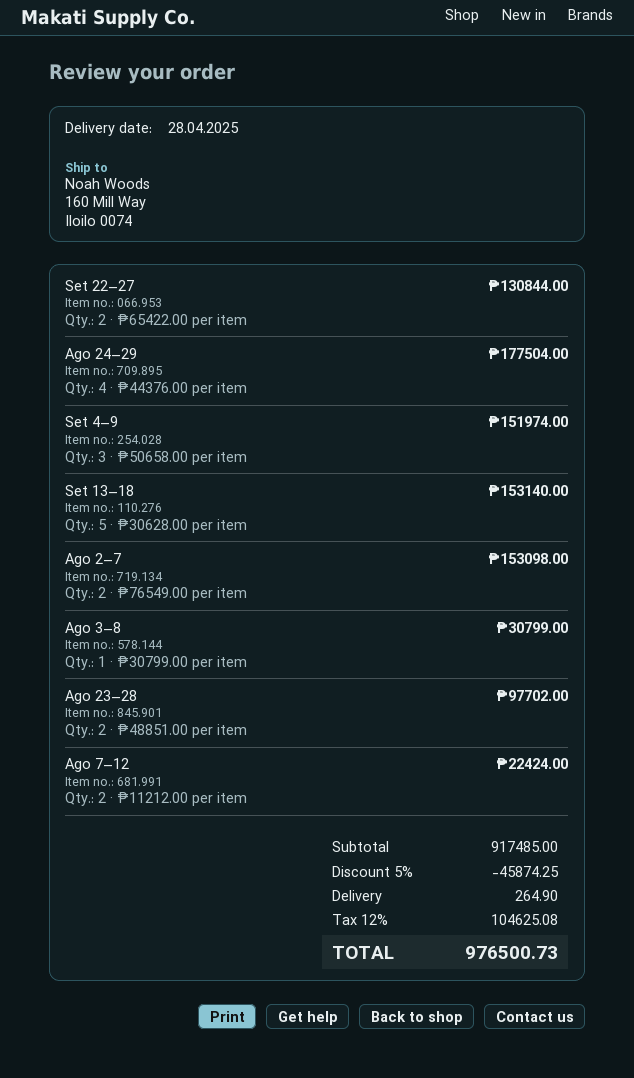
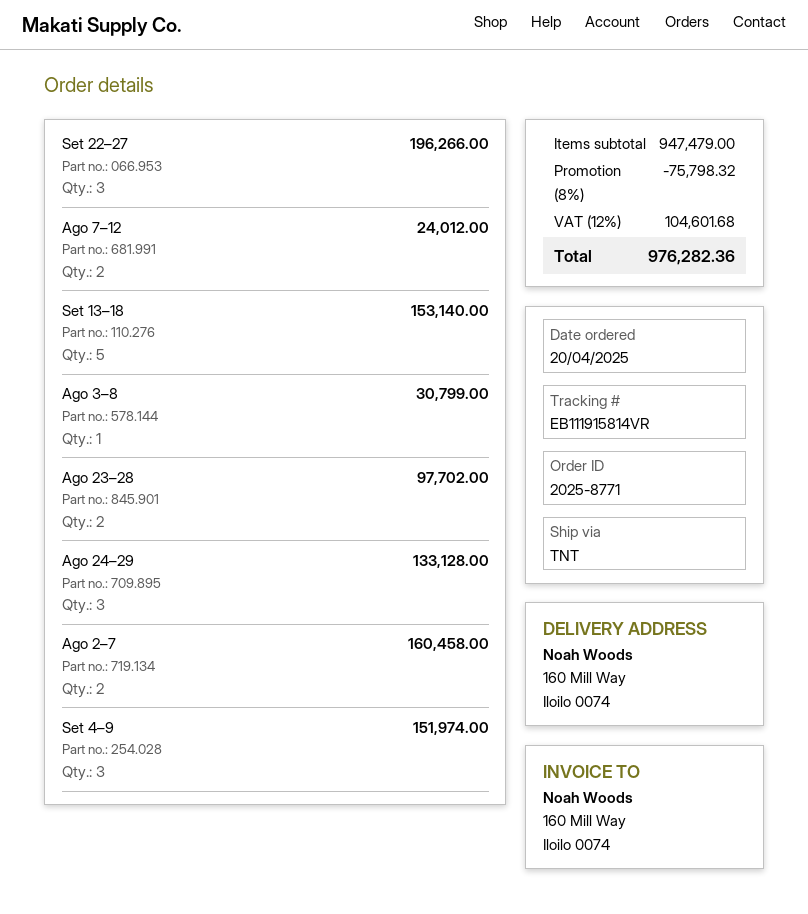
Set 22–27: 2 for 130844.00 -> 3 for 196266.00
Ago 24–29: 4 for 177504.00 -> 3 for 133128.00
Ago 2–7: 2 for 153098.00 -> 2 for 160458.00
Ago 7–12: 2 for 22424.00 -> 2 for 24012.00
subtotal: 917485.00 -> 947479.00
discount: 5% = 45874.25 -> 8% = 75798.32
shipping: 264.90 -> none
tax: 12% = 104625.08 -> 12% = 104601.68
total: 976500.73 -> 976282.36

